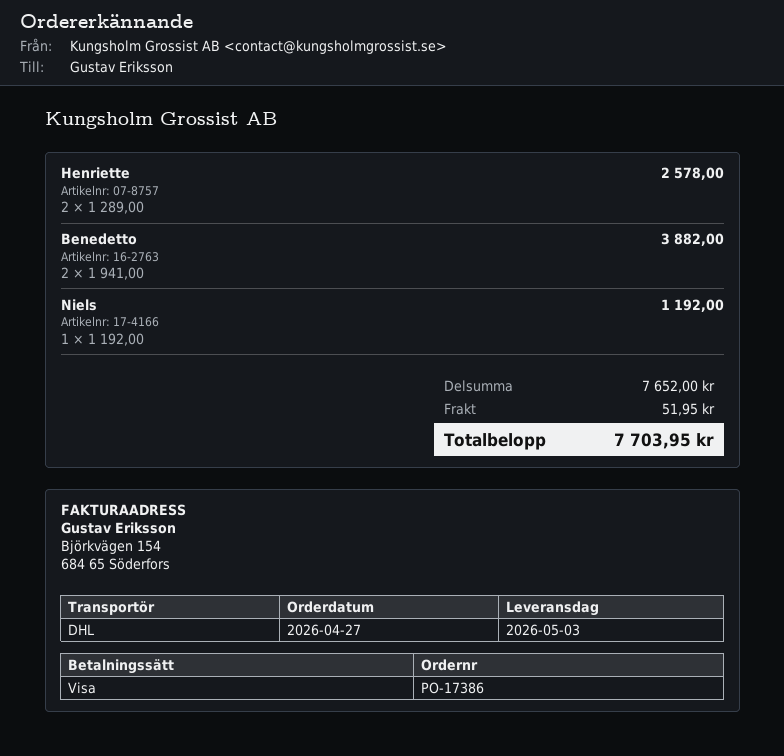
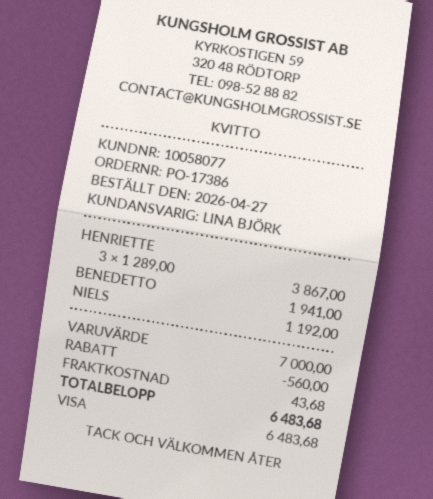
Henriette: 2 x 1289.00 = 2578.00 -> 3 x 1289.00 = 3867.00
Benedetto: 2 x 1941.00 = 3882.00 -> 1 x 1941.00 = 1941.00
subtotal: 7652.00 -> 7000.00
discount: none -> 560.00
shipping: 51.95 -> 43.68
total: 7703.95 -> 6483.68

